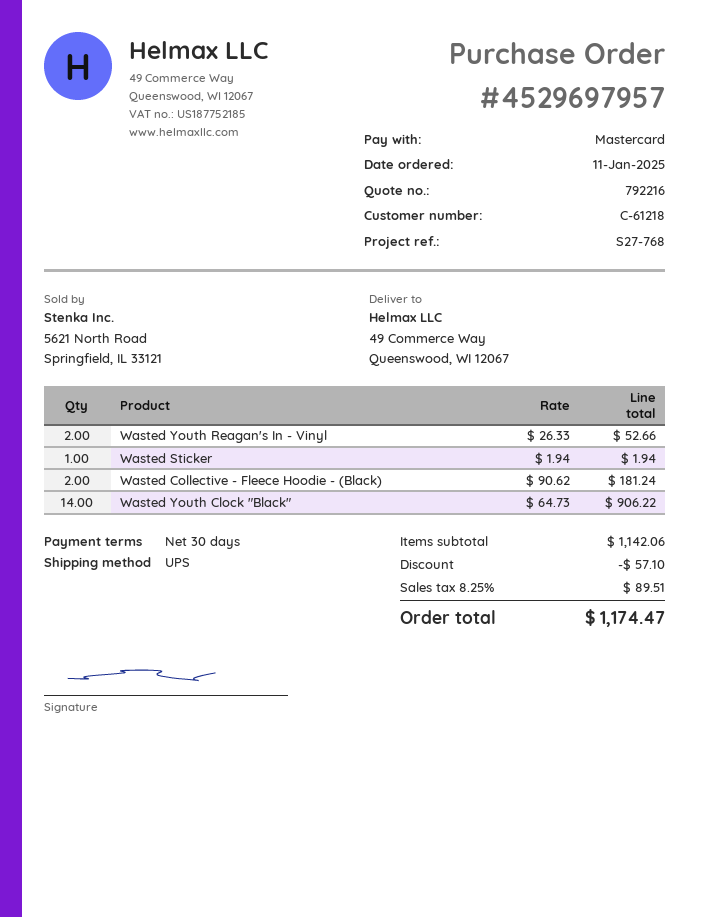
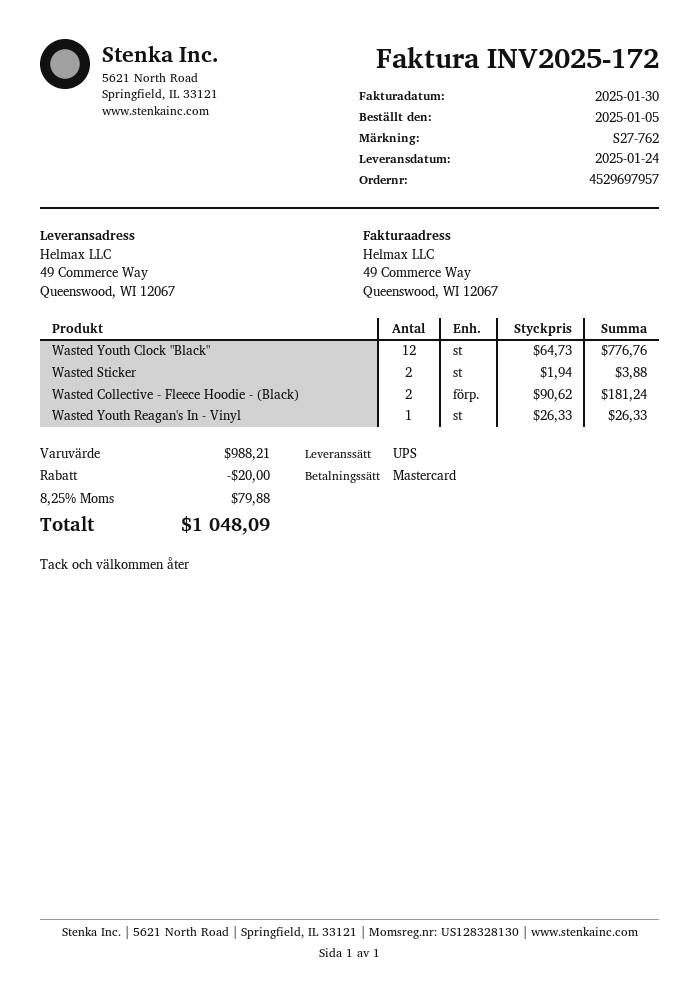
order date: 2025-01-11 -> 2025-01-05
reference: S27-768 -> S27-762
Wasted Youth Reagan's In - Vinyl: 2 x 26.33 = 52.66 -> 1 x 26.33 = 26.33
Wasted Sticker: 1 x 1.94 = 1.94 -> 2 x 1.94 = 3.88
Wasted Youth Clock "Black": 14 x 64.73 = 906.22 -> 12 x 64.73 = 776.76
subtotal: 1142.06 -> 988.21
discount: 57.10 -> 20.00
tax: 8.25% = 89.51 -> 8.25% = 79.88
total: 1174.47 -> 1048.09

